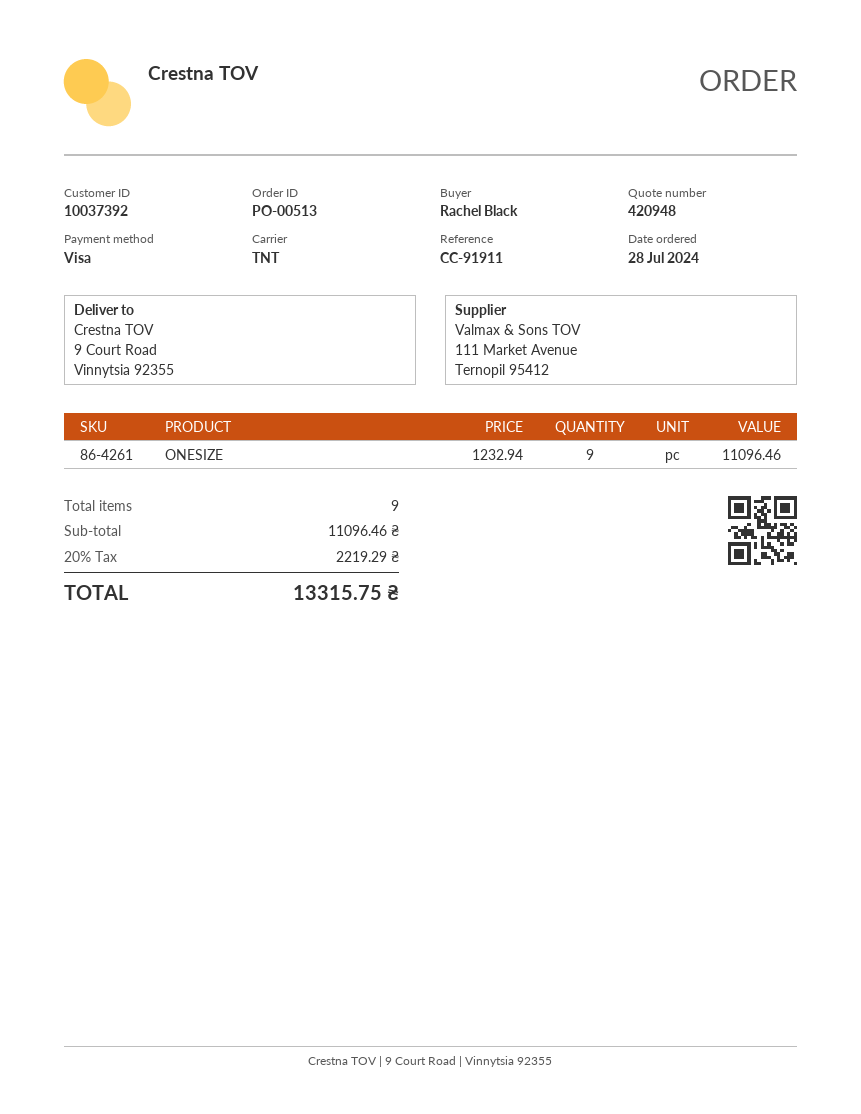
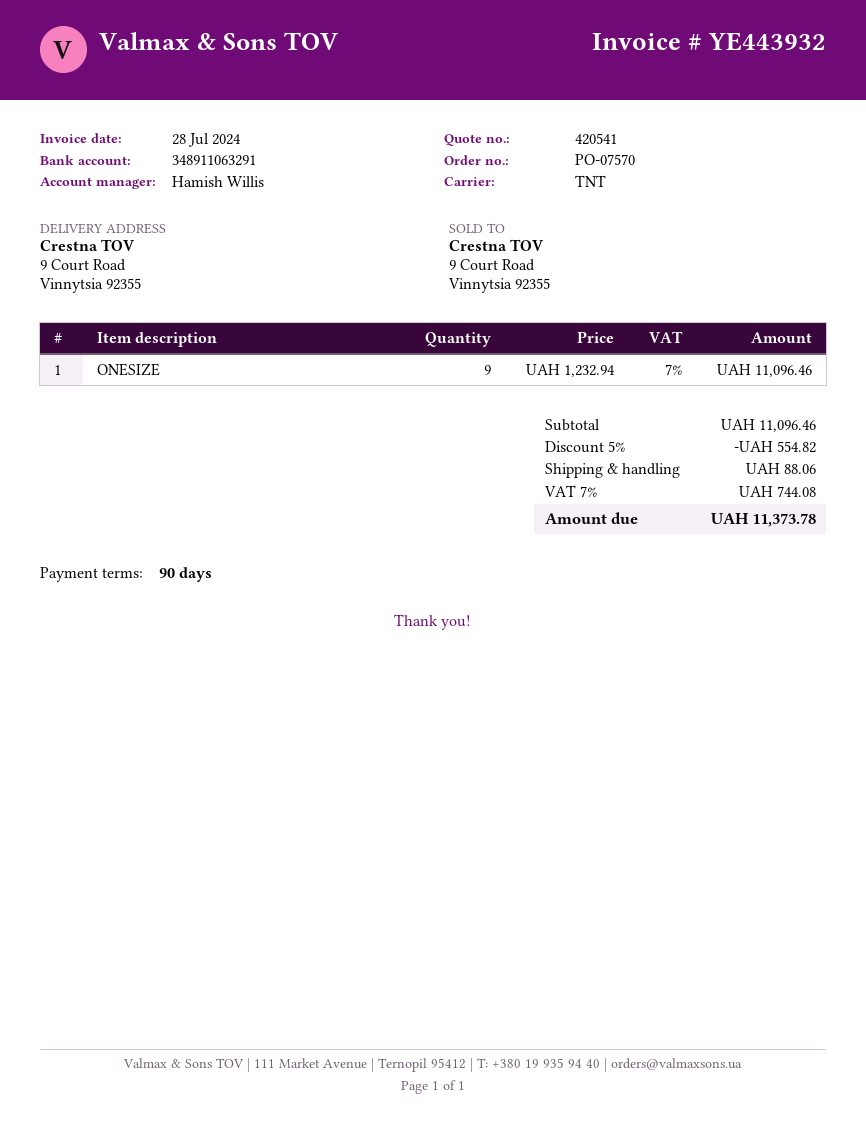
quote number: 420948 -> 420541
order number: PO-00513 -> PO-07570
discount: none -> 5% = 554.82
shipping: none -> 88.06
tax: 20% = 2219.29 -> 7% = 744.08
total: 13315.75 -> 11373.78

